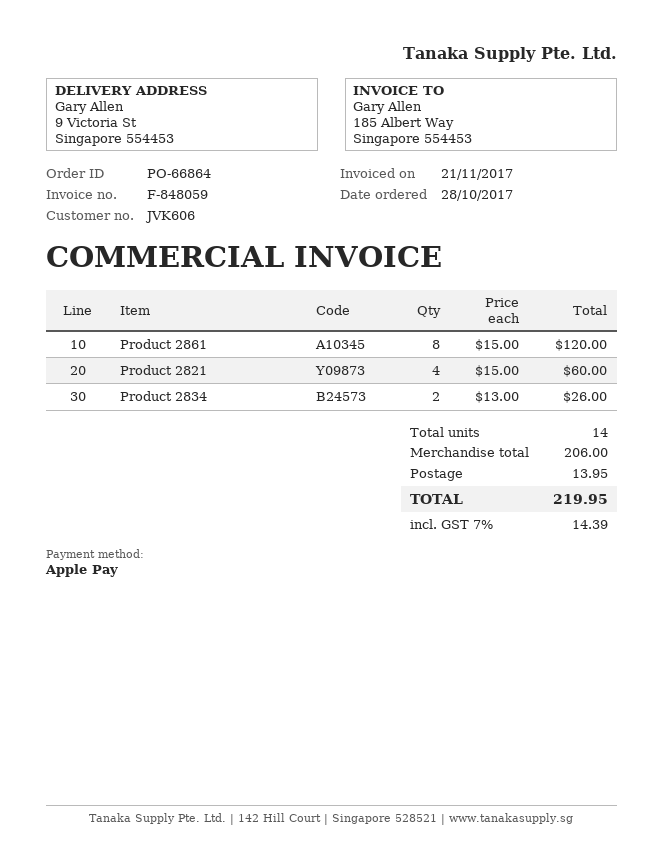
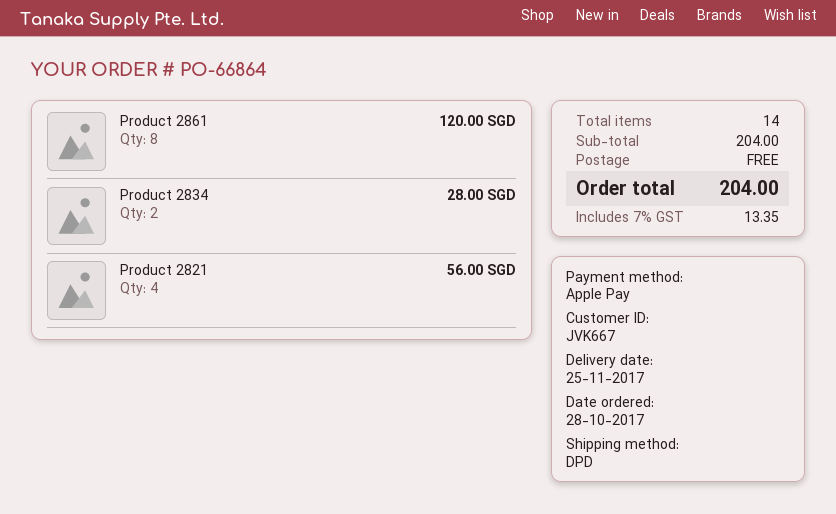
customer number: JVK606 -> JVK667
Product 2821: 4 for 60.00 -> 4 for 56.00
Product 2834: 2 for 26.00 -> 2 for 28.00
subtotal: 206.00 -> 204.00
shipping: 13.95 -> 0.00
tax: 7% = 14.39 -> 7% = 13.35
total: 219.95 -> 204.00

